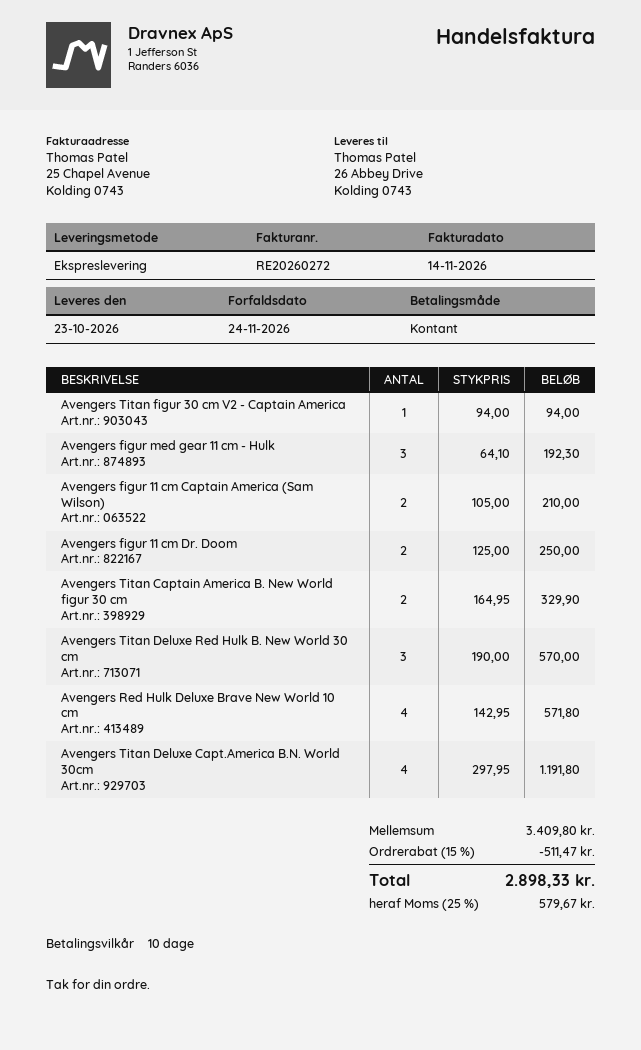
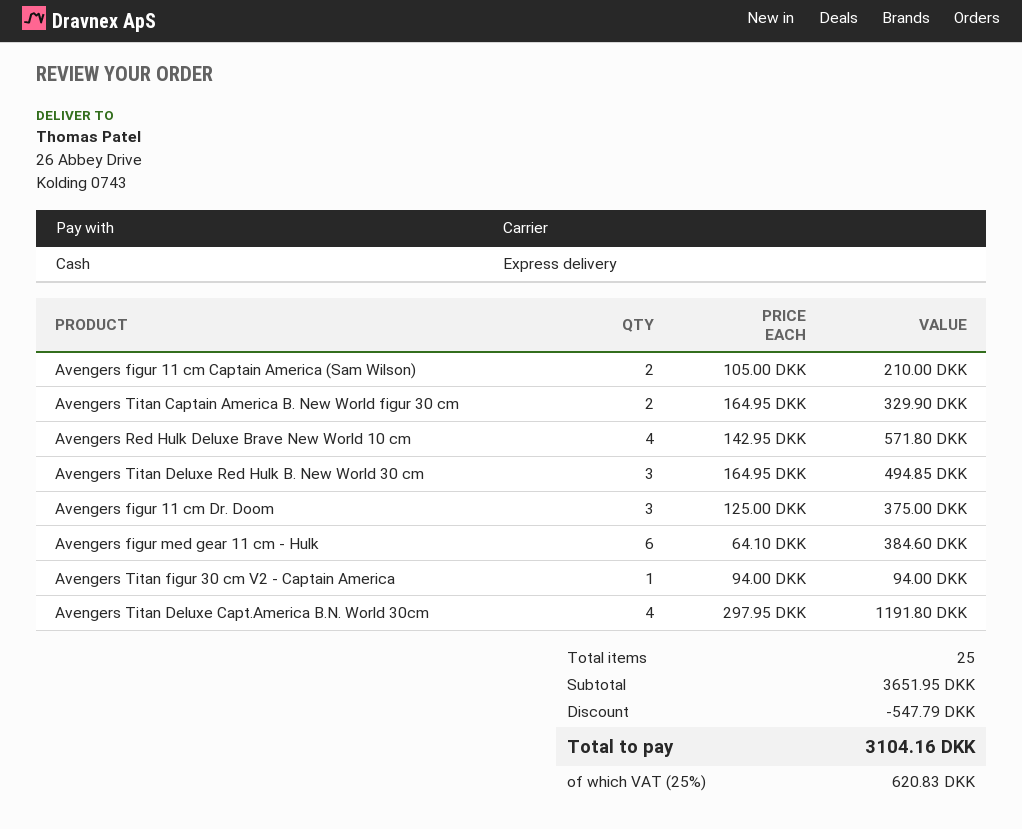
Avengers figur med gear 11 cm - Hulk: 3 x 64.10 = 192.30 -> 6 x 64.10 = 384.60
Avengers figur 11 cm Dr. Doom: 2 x 125.00 = 250.00 -> 3 x 125.00 = 375.00
Avengers Titan Deluxe Red Hulk B. New World 30 cm: 3 x 190.00 = 570.00 -> 3 x 164.95 = 494.85
subtotal: 3409.80 -> 3651.95
discount: 511.47 -> 547.79
tax: 25% = 579.67 -> 25% = 620.83
total: 2898.33 -> 3104.16

